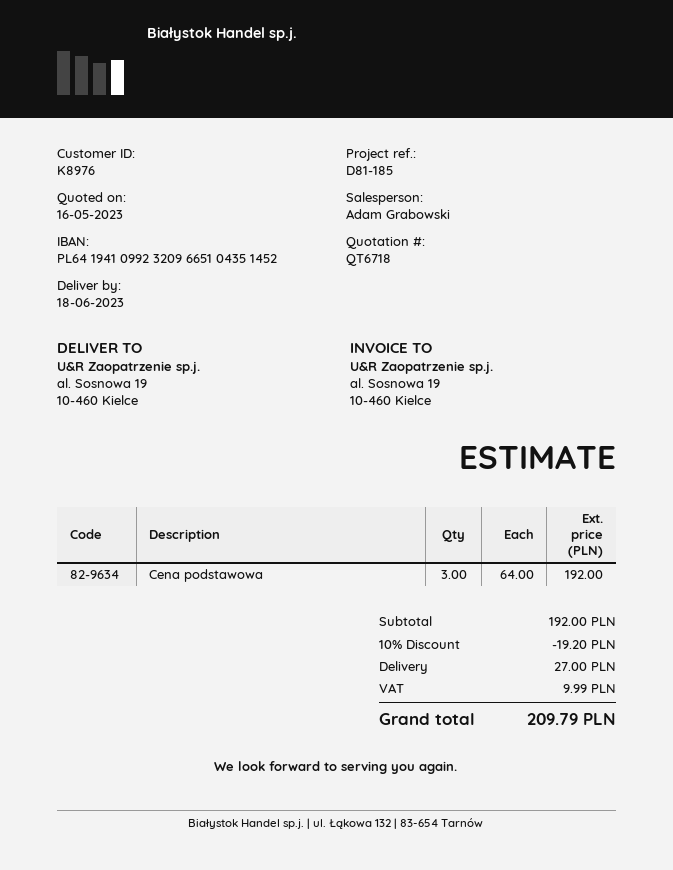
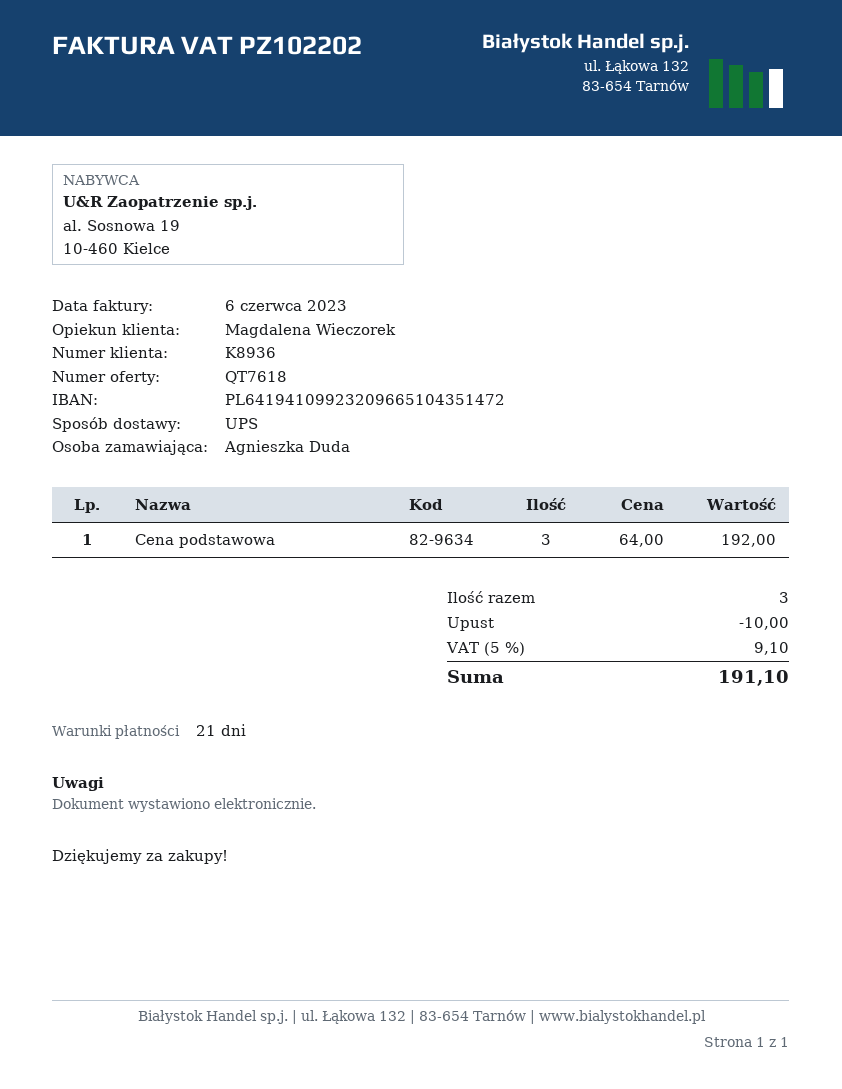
quote number: QT6718 -> QT7618
customer number: K8976 -> K8936
sales rep: Adam Grabowski -> Magdalena Wieczorek
bank account: PL64194109923209665104351452 -> PL64194109923209665104351472
discount: 19.20 -> 10.00
shipping: 27.00 -> none
tax: 9.99 -> 9.10
total: 209.79 -> 191.10

